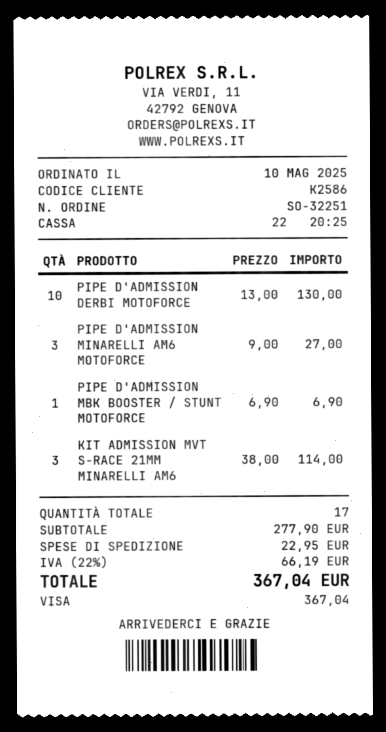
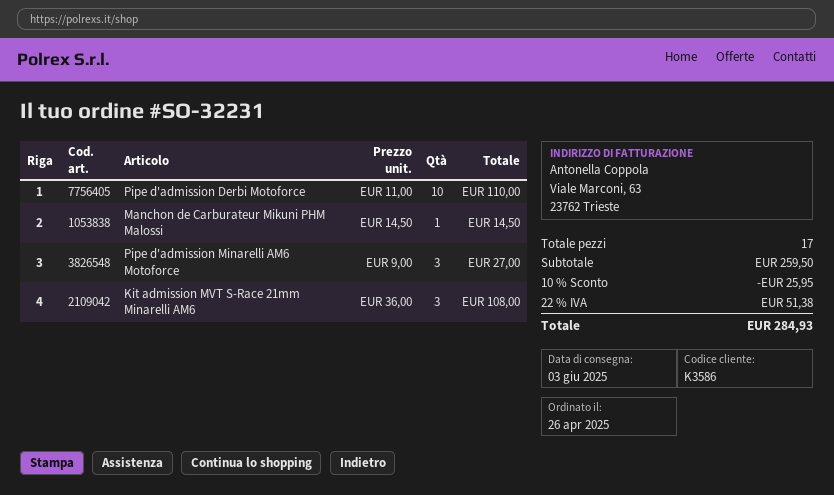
order number: SO-32251 -> SO-32231
order date: 2025-05-10 -> 2025-04-26
customer number: K2586 -> K3586
PIPE D'ADMISSION DERBI MOTOFORCE: 10 x 13.00 = 130.00 -> 10 x 11.00 = 110.00
PIPE D'ADMISSION MBK BOOSTER / STUNT MOTOFORCE: 1 x 6.90 = 6.90 -> none
KIT ADMISSION MVT S-RACE 21MM MINARELLI AM6: 3 x 38.00 = 114.00 -> 3 x 36.00 = 108.00
Manchon de Carburateur Mikuni PHM Malossi: none -> 1 x 14.50 = 14.50
subtotal: 277.90 -> 259.50
discount: none -> 10% = 25.95
shipping: 22.95 -> none
tax: 22% = 66.19 -> 22% = 51.38
total: 367.04 -> 284.93

